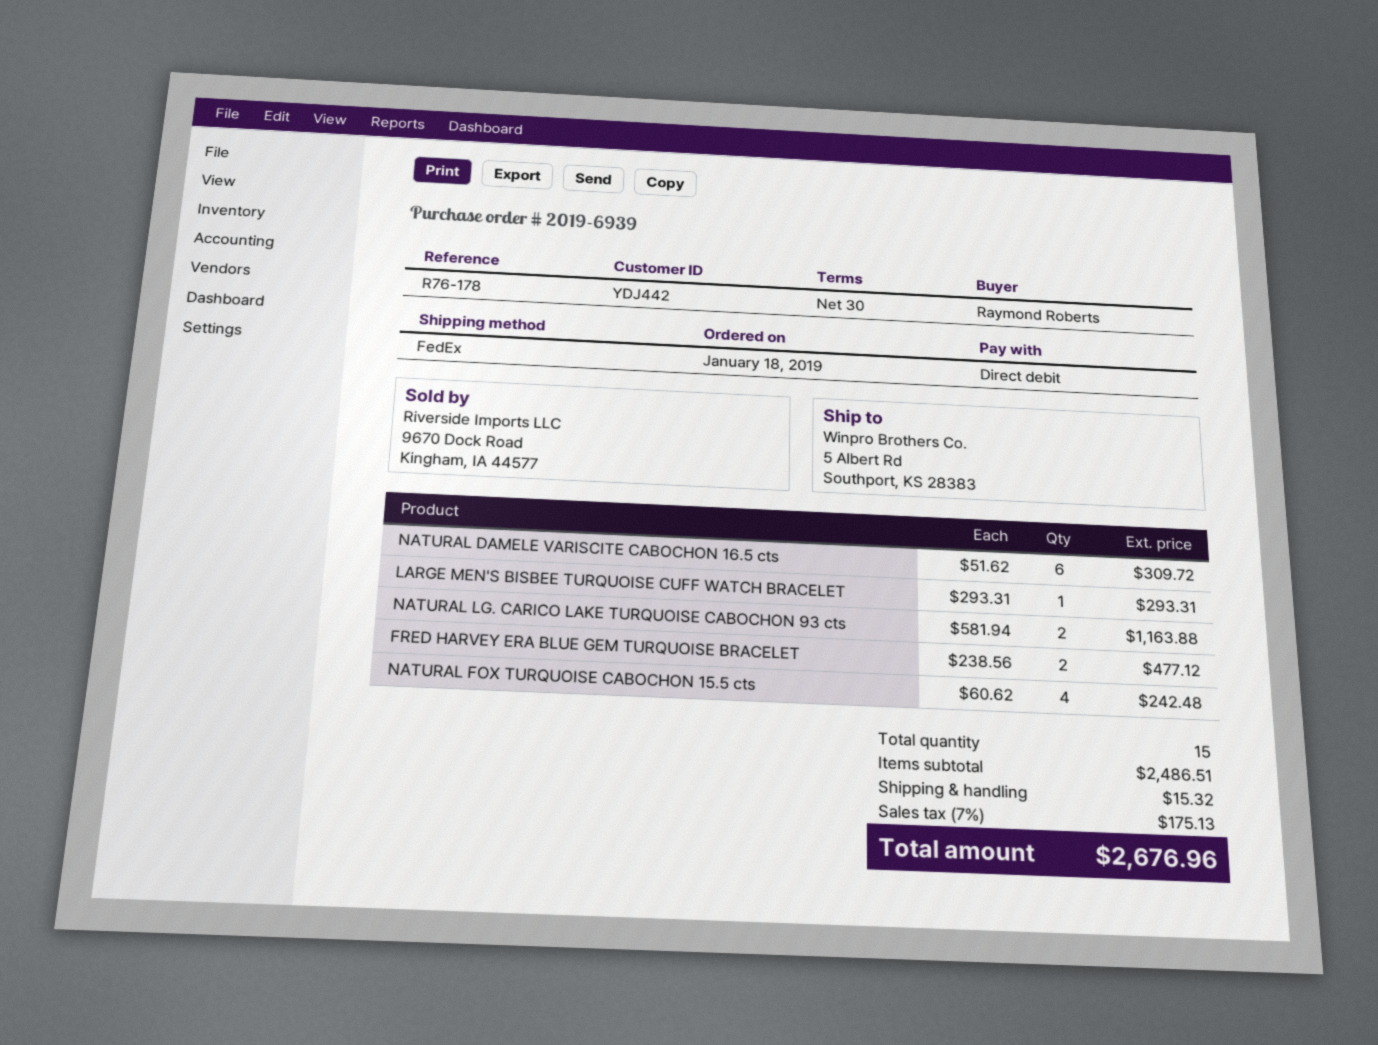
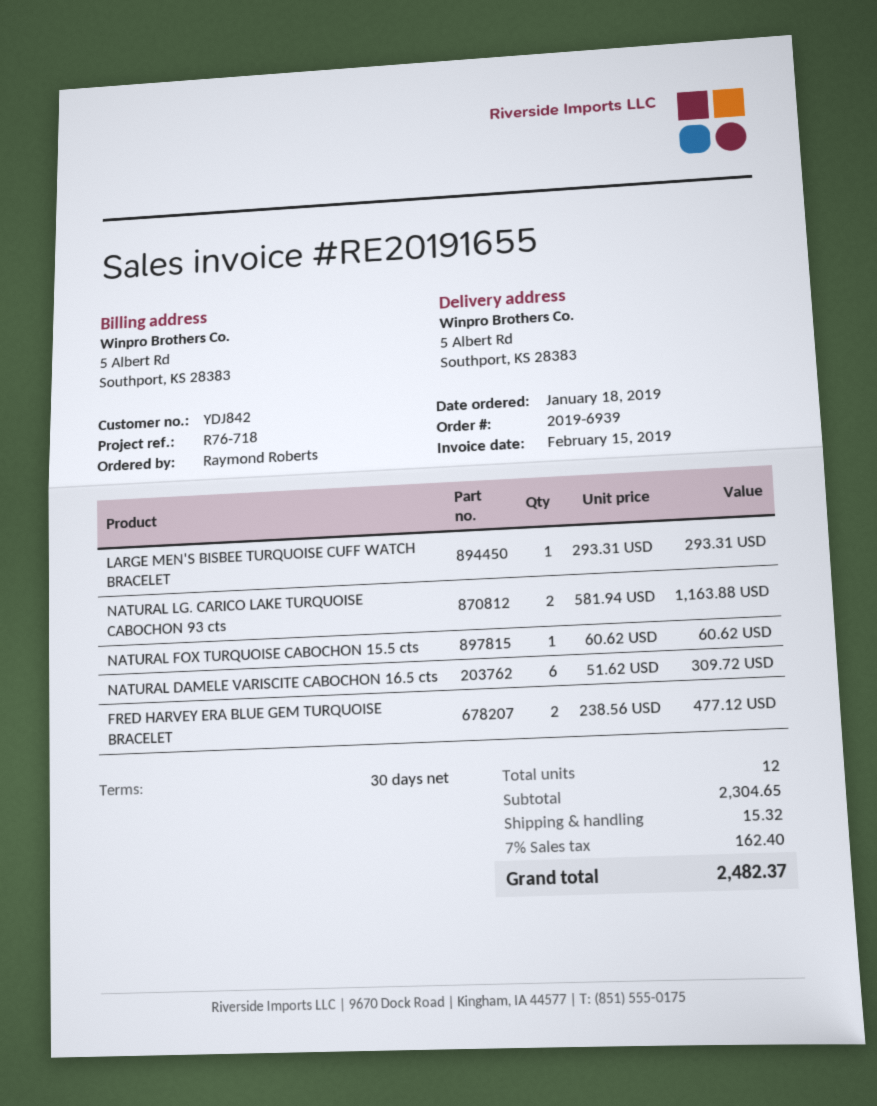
customer number: YDJ442 -> YDJ842
reference: R76-178 -> R76-718
NATURAL FOX TURQUOISE CABOCHON 15.5 cts: 4 x 60.62 = 242.48 -> 1 x 60.62 = 60.62
total quantity: 15 -> 12
subtotal: 2486.51 -> 2304.65
tax: 7% = 175.13 -> 7% = 162.40
total: 2676.96 -> 2482.37

